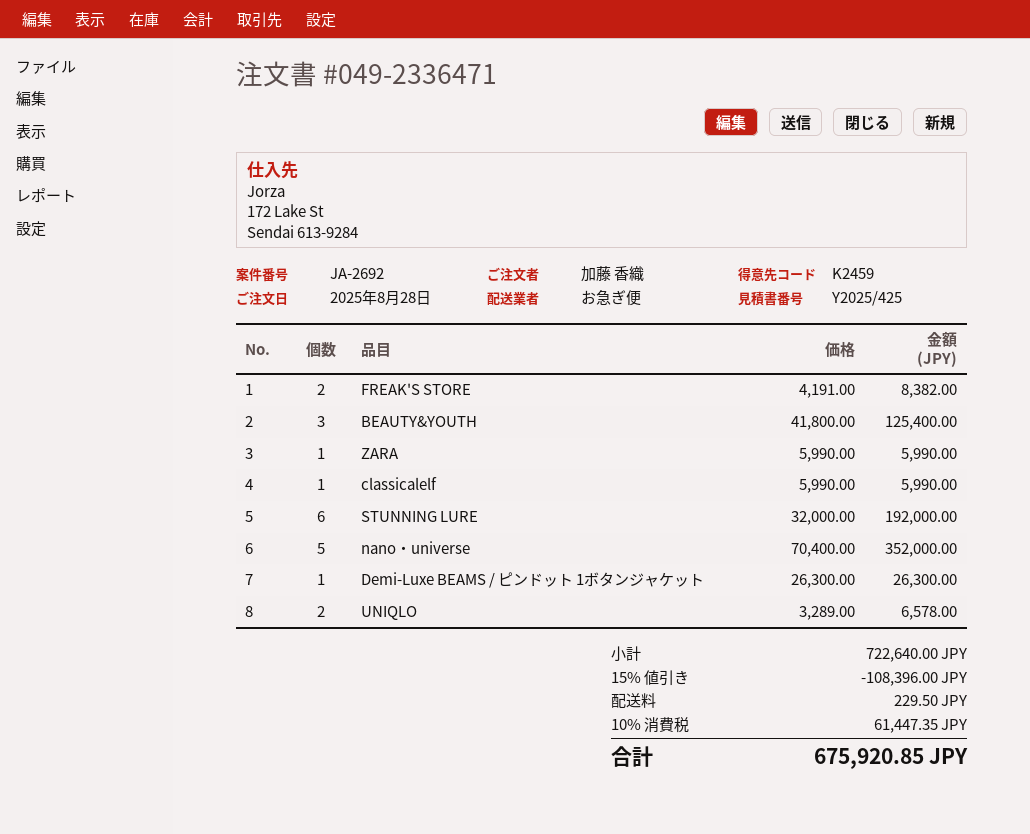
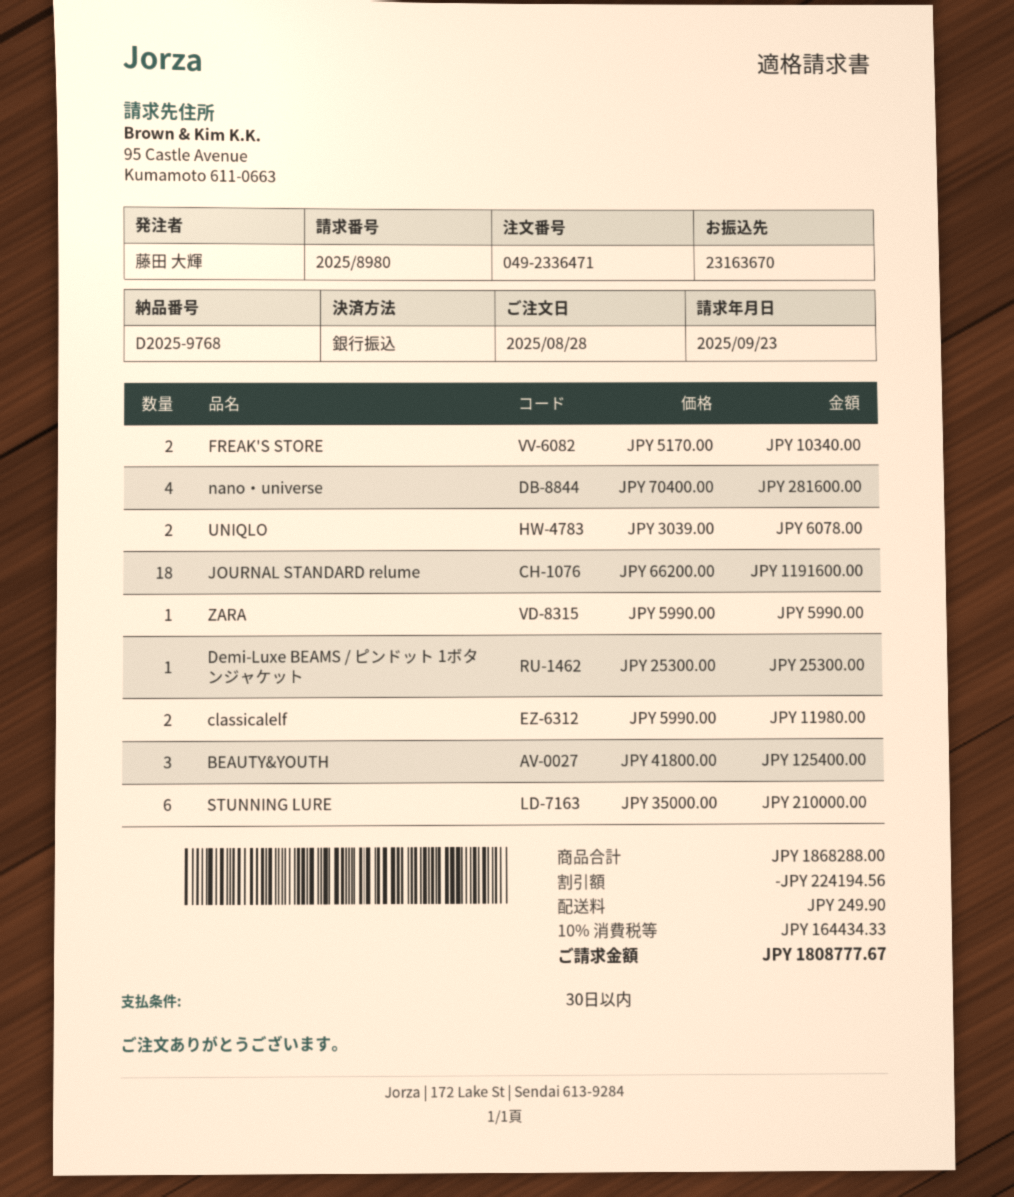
ordered by: 加藤 香織 -> 藤田 大輝
FREAK'S STORE: 2 x 4191.00 = 8382.00 -> 2 x 5170.00 = 10340.00
classicalelf: 1 x 5990.00 = 5990.00 -> 2 x 5990.00 = 11980.00
STUNNING LURE: 6 x 32000.00 = 192000.00 -> 6 x 35000.00 = 210000.00
nano・universe: 5 x 70400.00 = 352000.00 -> 4 x 70400.00 = 281600.00
Demi-Luxe BEAMS / ピンドット 1ボタンジャケット: 1 x 26300.00 = 26300.00 -> 1 x 25300.00 = 25300.00
UNIQLO: 2 x 3289.00 = 6578.00 -> 2 x 3039.00 = 6078.00
JOURNAL STANDARD relume: none -> 18 x 66200.00 = 1191600.00
subtotal: 722640.00 -> 1868288.00
discount: 108396.00 -> 224194.56
shipping: 229.50 -> 249.90
tax: 10% = 61447.35 -> 10% = 164434.33
total: 675920.85 -> 1808777.67

